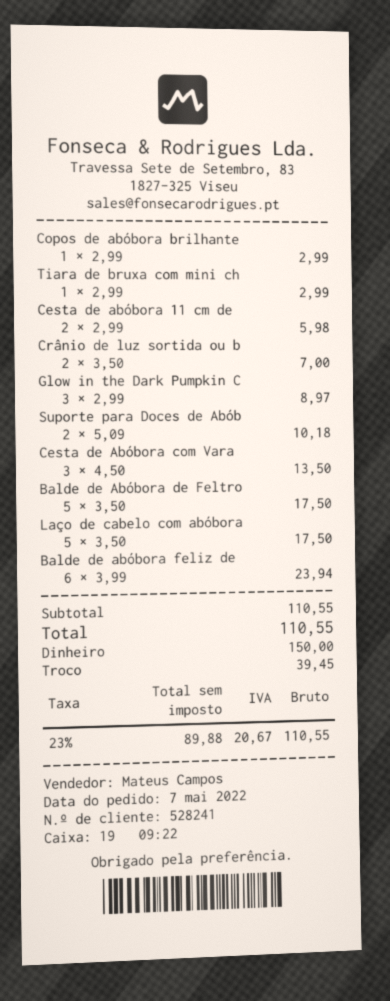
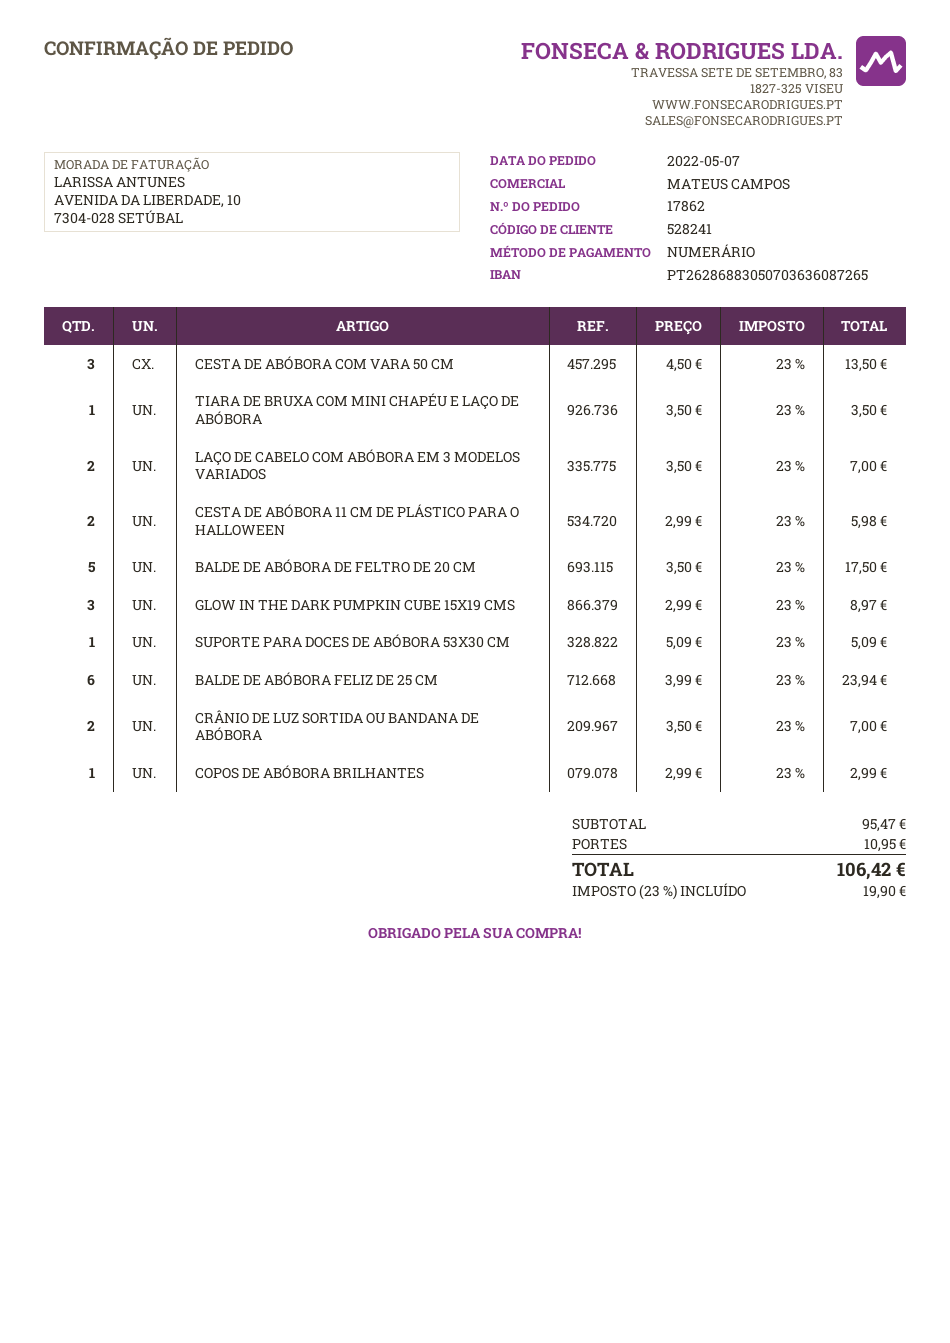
Tiara de bruxa com mini ch: 1 x 2.99 = 2.99 -> 1 x 3.50 = 3.50
Suporte para Doces de Abób: 2 x 5.09 = 10.18 -> 1 x 5.09 = 5.09
Laço de cabelo com abóbora: 5 x 3.50 = 17.50 -> 2 x 3.50 = 7.00
subtotal: 110.55 -> 95.47
shipping: none -> 10.95
tax: 23% = 20.67 -> 23% = 19.90
total: 110.55 -> 106.42

